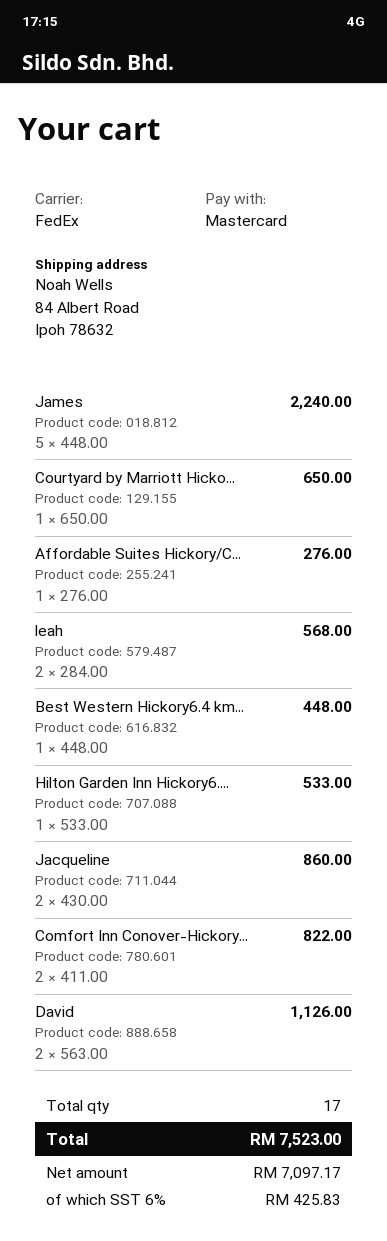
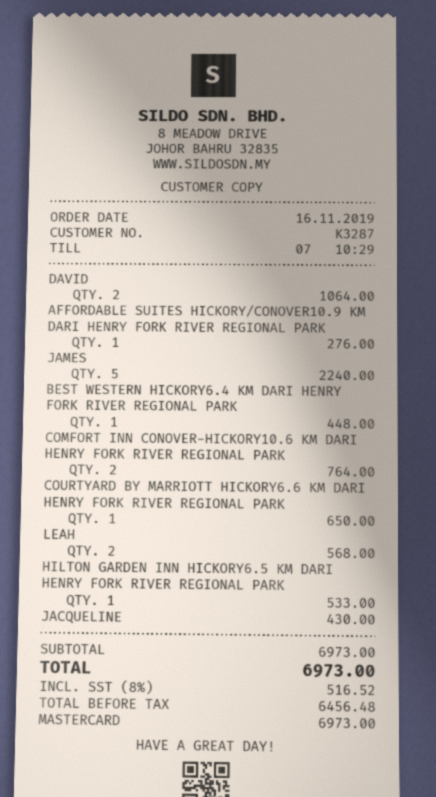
Jacqueline: 2 for 860.00 -> 1 for 430.00
Comfort Inn Conover-Hickory...: 2 for 822.00 -> 2 for 764.00
David: 2 for 1126.00 -> 2 for 1064.00
net: 7097.17 -> 6456.48
tax: 6% = 425.83 -> 8% = 516.52
total: 7523.00 -> 6973.00

